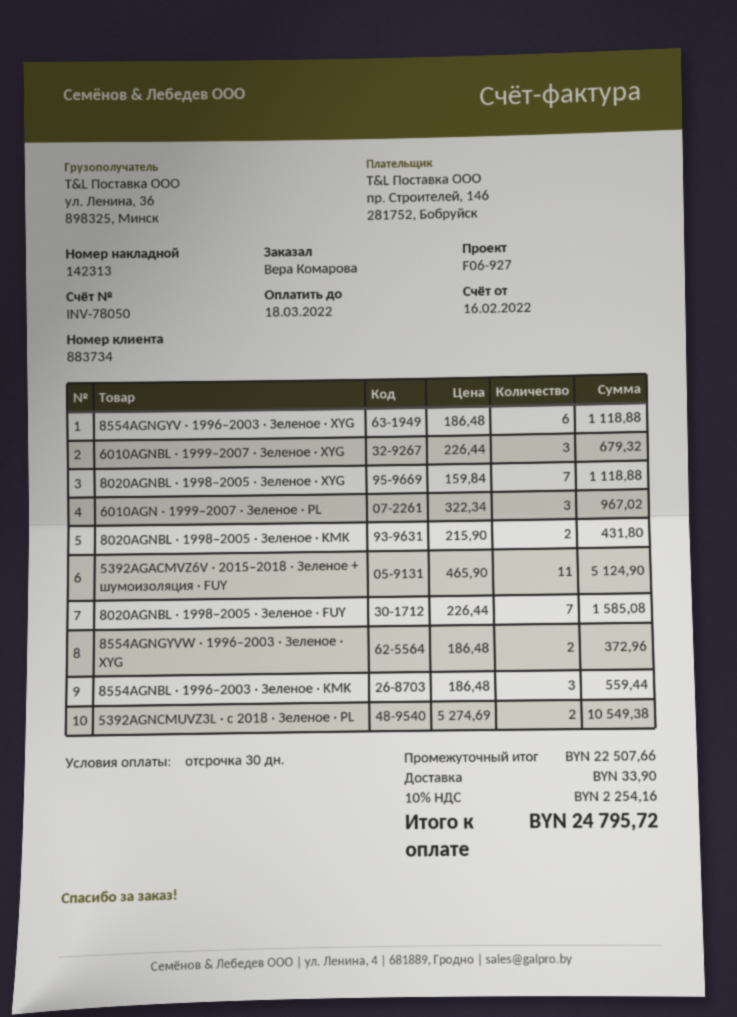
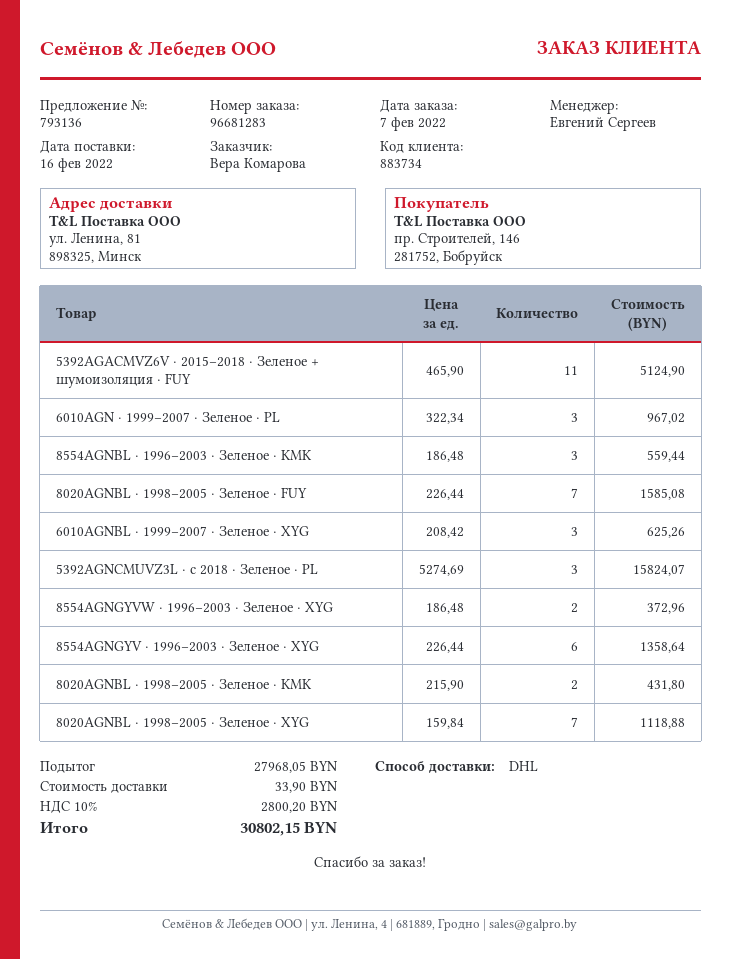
ship to: ул. Ленина, 36, 898325, Минск -> ул. Ленина, 81, 898325, Минск
8554AGNGYV · 1996–2003 · Зеленое · XYG: 6 x 186.48 = 1118.88 -> 6 x 226.44 = 1358.64
6010AGNBL · 1999–2007 · Зеленое · XYG: 3 x 226.44 = 679.32 -> 3 x 208.42 = 625.26
5392AGNCMUVZ3L · с 2018 · Зеленое · PL: 2 x 5274.69 = 10549.38 -> 3 x 5274.69 = 15824.07
subtotal: 22507.66 -> 27968.05
tax: 10% = 2254.16 -> 10% = 2800.20
total: 24795.72 -> 30802.15

